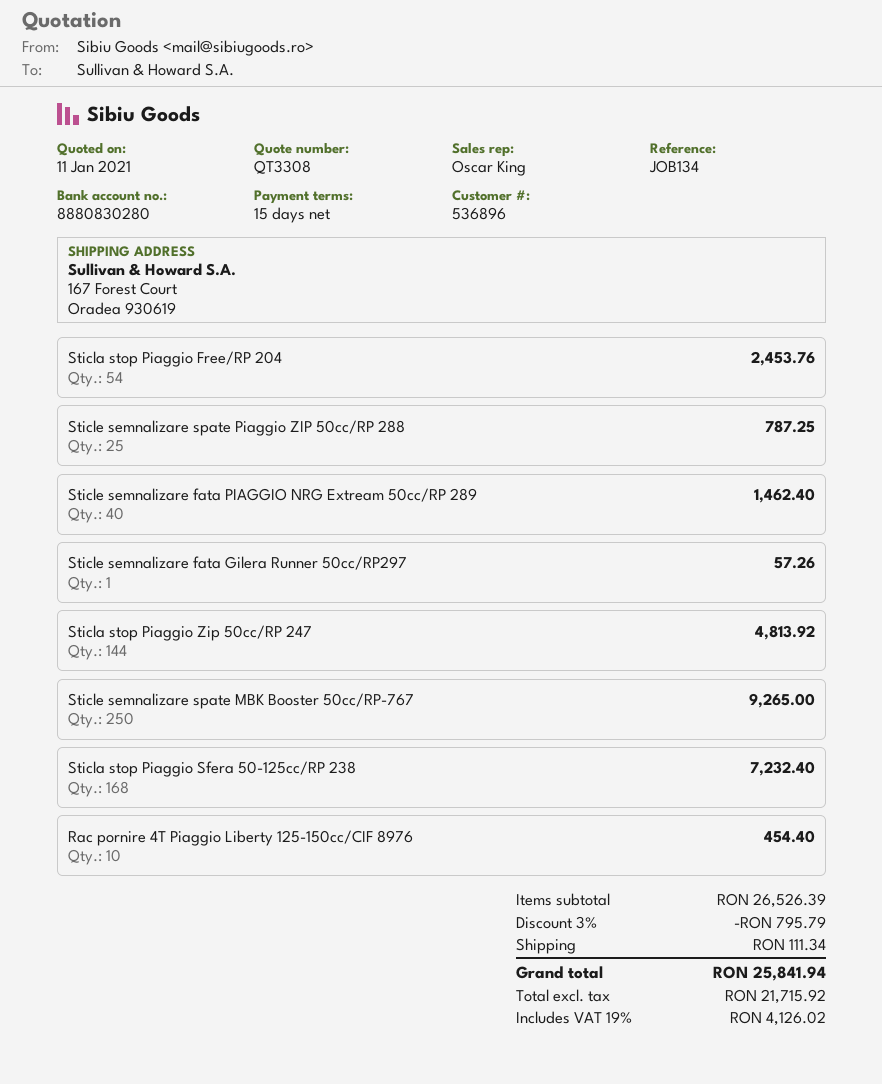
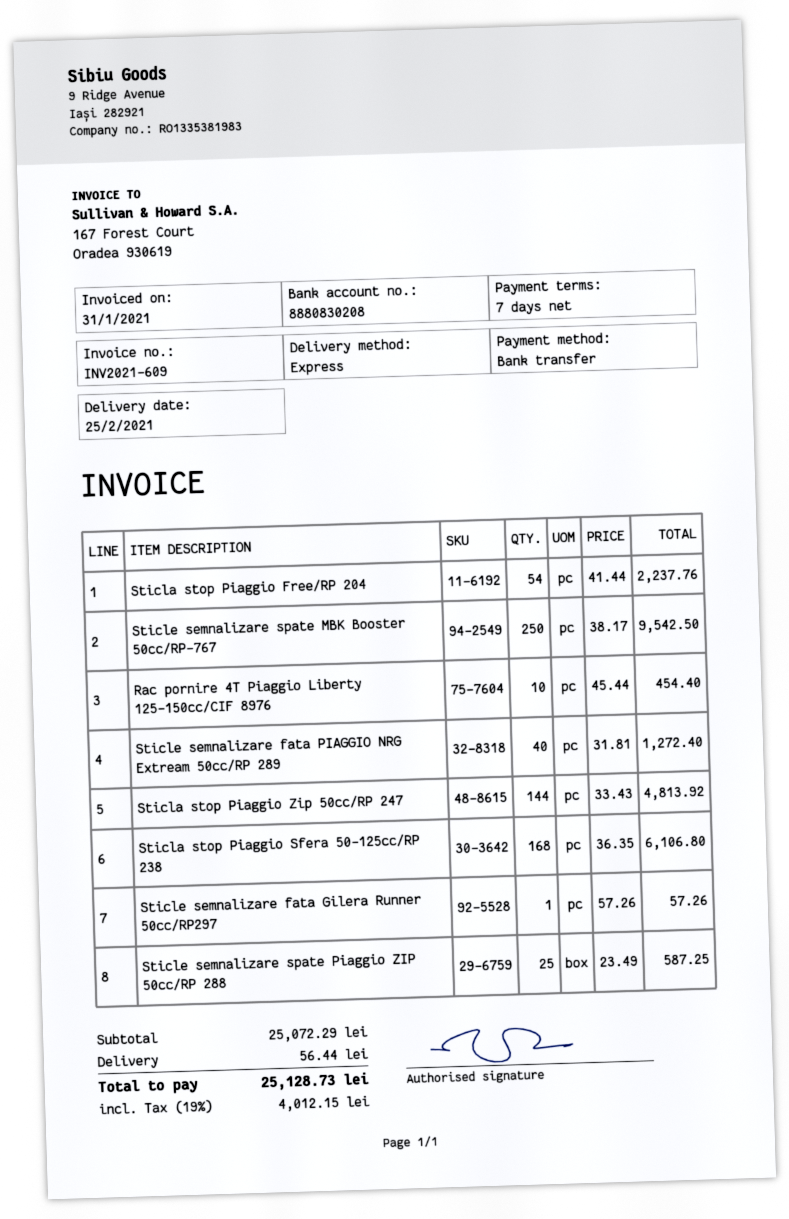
payment terms: 15 days -> 7 days
bank account: 8880830280 -> 8880830208
Sticla stop Piaggio Free/RP 204: 54 for 2453.76 -> 54 for 2237.76
Sticle semnalizare spate Piaggio ZIP 50cc/RP 288: 25 for 787.25 -> 25 for 587.25
Sticle semnalizare fata PIAGGIO NRG Extream 50cc/RP 289: 40 for 1462.40 -> 40 for 1272.40
Sticle semnalizare spate MBK Booster 50cc/RP-767: 250 for 9265.00 -> 250 for 9542.50
Sticla stop Piaggio Sfera 50-125cc/RP 238: 168 for 7232.40 -> 168 for 6106.80
subtotal: 26526.39 -> 25072.29
discount: 3% = 795.79 -> none
shipping: 111.34 -> 56.44
tax: 19% = 4126.02 -> 19% = 4012.15
total: 25841.94 -> 25128.73

